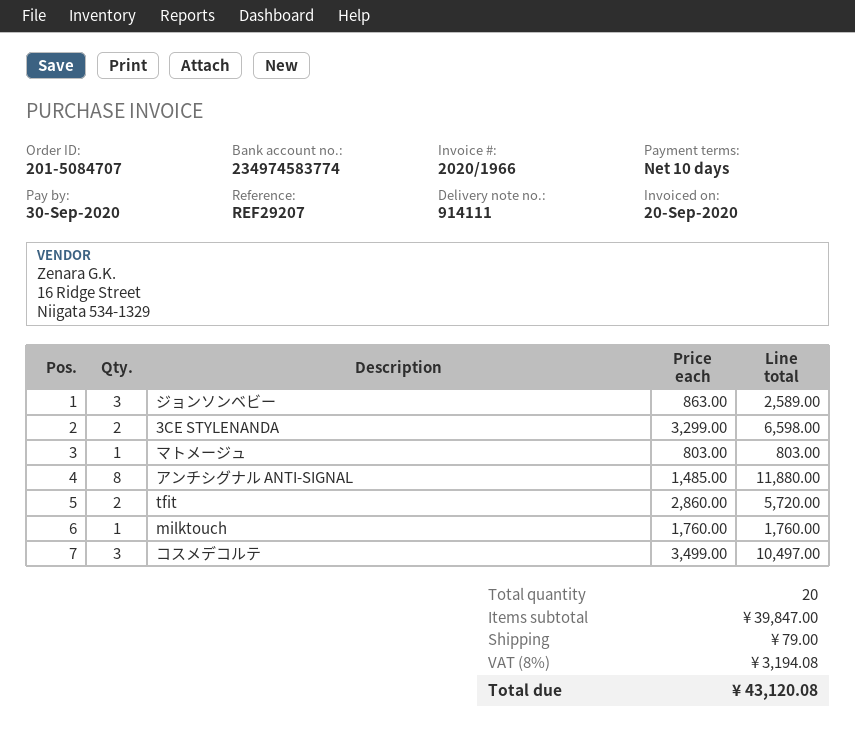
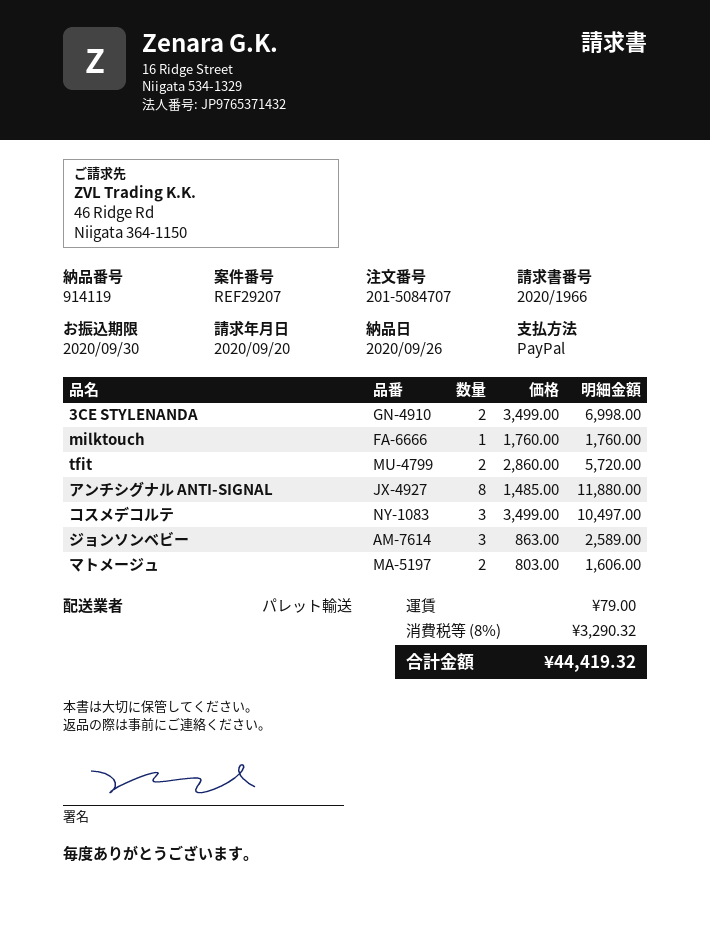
delivery note number: 914111 -> 914119
3CE STYLENANDA: 2 x 3299.00 = 6598.00 -> 2 x 3499.00 = 6998.00
マトメージュ: 1 x 803.00 = 803.00 -> 2 x 803.00 = 1606.00
tax: 8% = 3194.08 -> 8% = 3290.32
total: 43120.08 -> 44419.32

